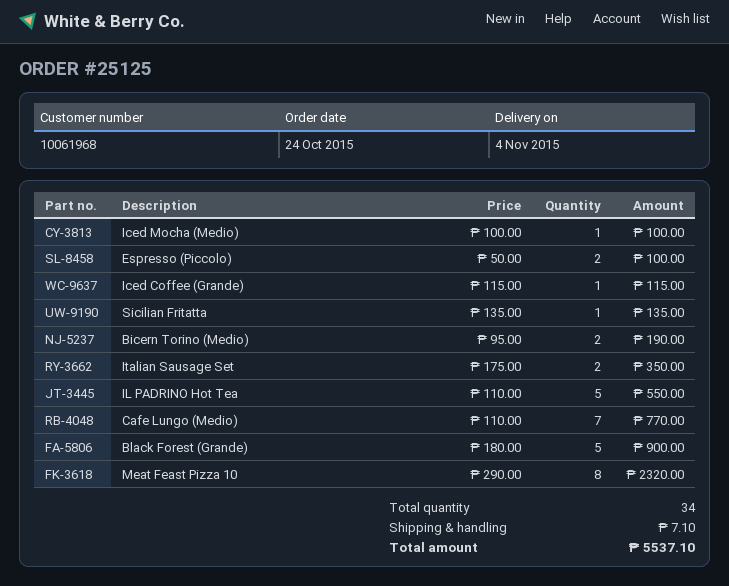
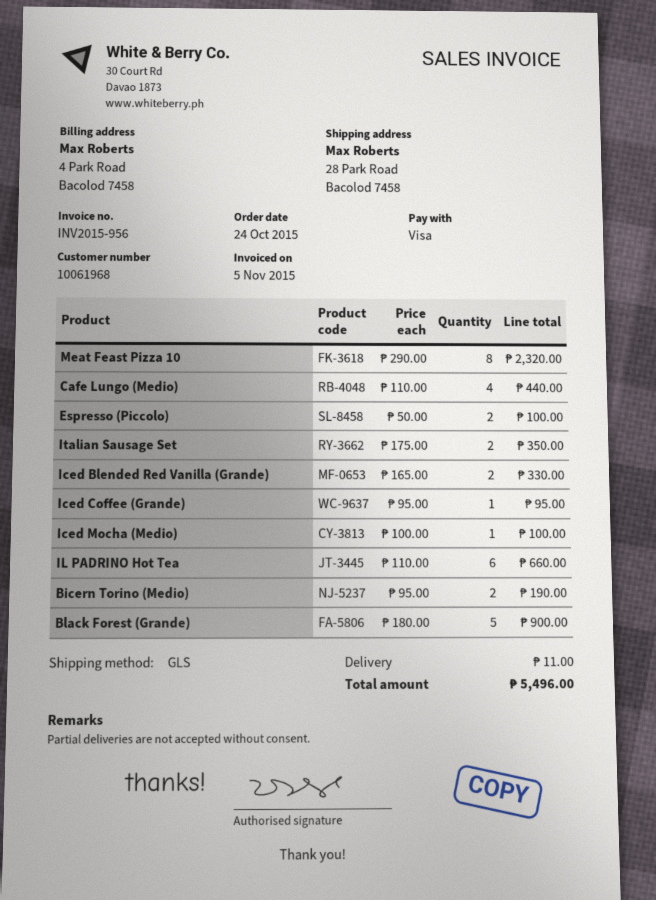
Iced Coffee (Grande): 1 x 115.00 = 115.00 -> 1 x 95.00 = 95.00
Sicilian Fritatta: 1 x 135.00 = 135.00 -> none
IL PADRINO Hot Tea: 5 x 110.00 = 550.00 -> 6 x 110.00 = 660.00
Cafe Lungo (Medio): 7 x 110.00 = 770.00 -> 4 x 110.00 = 440.00
Iced Blended Red Vanilla (Grande): none -> 2 x 165.00 = 330.00
shipping: 7.10 -> 11.00
total: 5537.10 -> 5496.00

